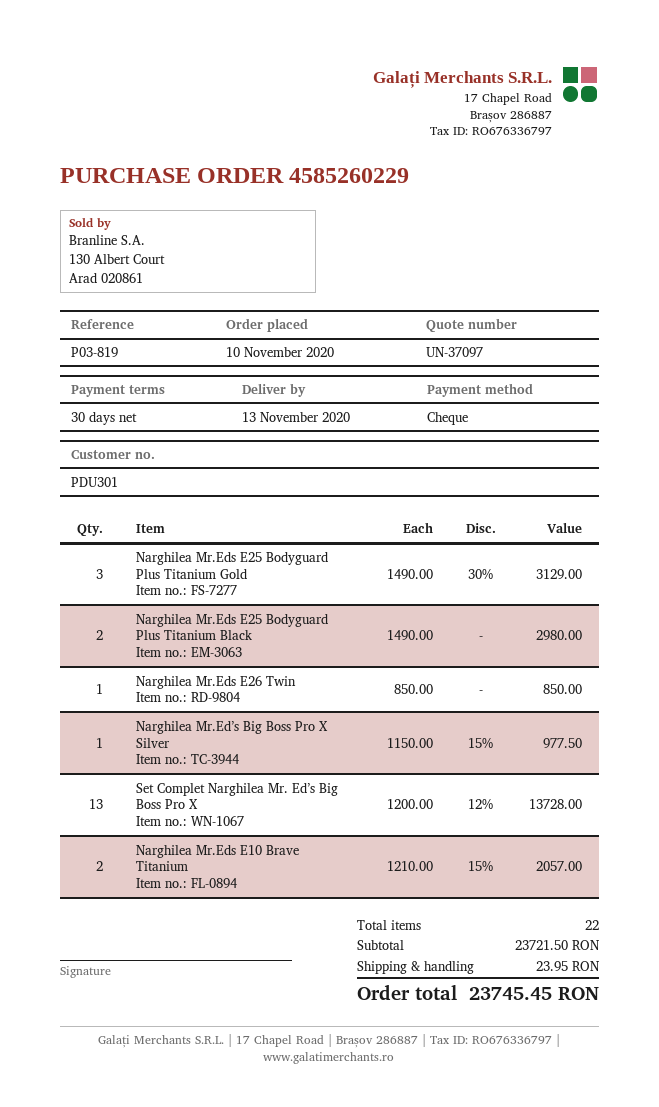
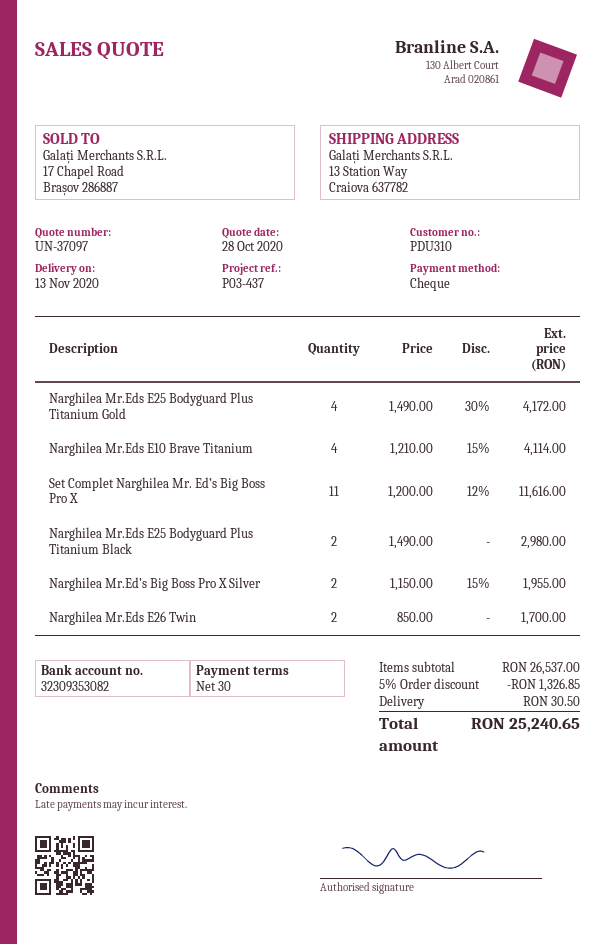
customer number: PDU301 -> PDU310
reference: P03-819 -> P03-437
Narghilea Mr.Eds E25 Bodyguard Plus Titanium Gold: 3 x 1490.00 - 30% = 3129.00 -> 4 x 1490.00 - 30% = 4172.00
Narghilea Mr.Eds E26 Twin: 1 x 850.00 = 850.00 -> 2 x 850.00 = 1700.00
Narghilea Mr.Ed’s Big Boss Pro X Silver: 1 x 1150.00 - 15% = 977.50 -> 2 x 1150.00 - 15% = 1955.00
Set Complet Narghilea Mr. Ed’s Big Boss Pro X: 13 x 1200.00 - 12% = 13728.00 -> 11 x 1200.00 - 12% = 11616.00
Narghilea Mr.Eds E10 Brave Titanium: 2 x 1210.00 - 15% = 2057.00 -> 4 x 1210.00 - 15% = 4114.00
subtotal: 23721.50 -> 26537.00
discount: none -> 5% = 1326.85
shipping: 23.95 -> 30.50
total: 23745.45 -> 25240.65

